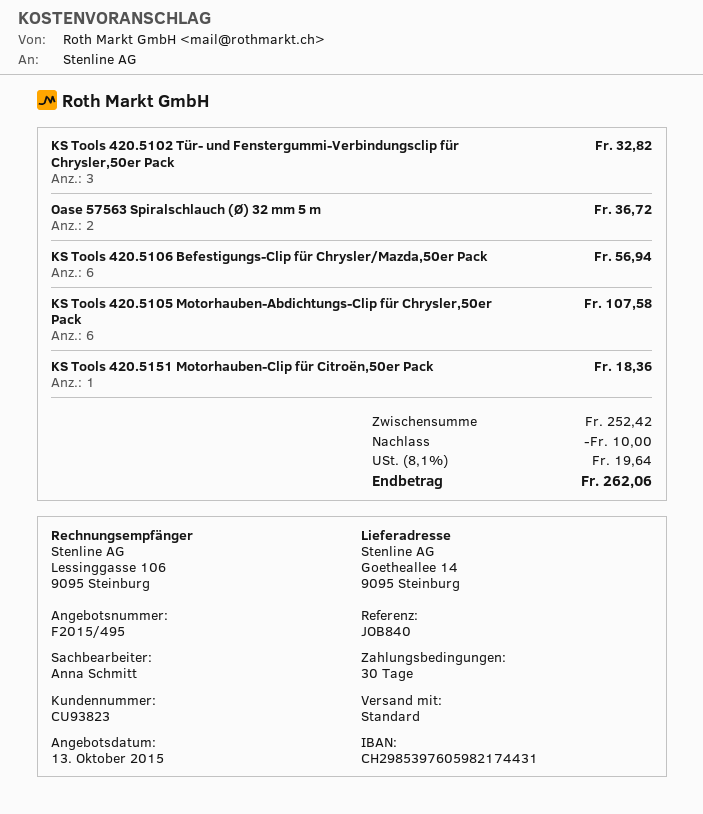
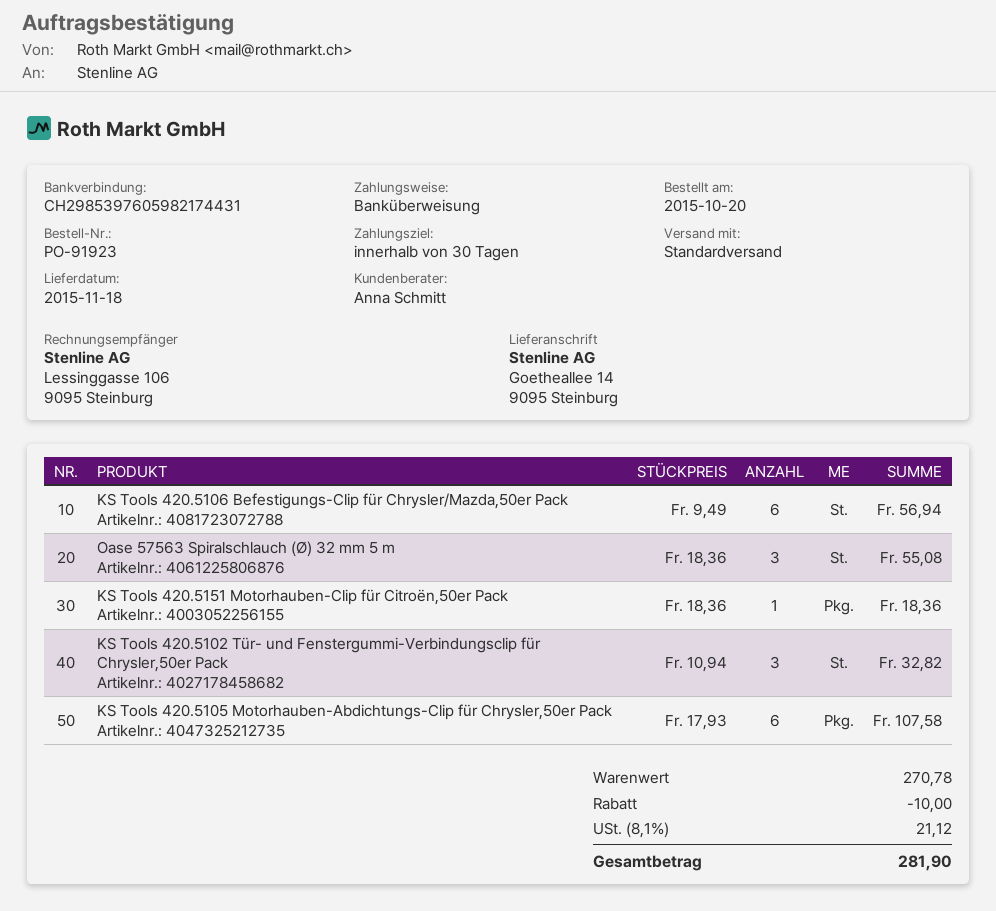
Oase 57563 Spiralschlauch (Ø) 32 mm 5 m: 2 for 36.72 -> 3 for 55.08
subtotal: 252.42 -> 270.78
tax: 8.1% = 19.64 -> 8.1% = 21.12
total: 262.06 -> 281.90

